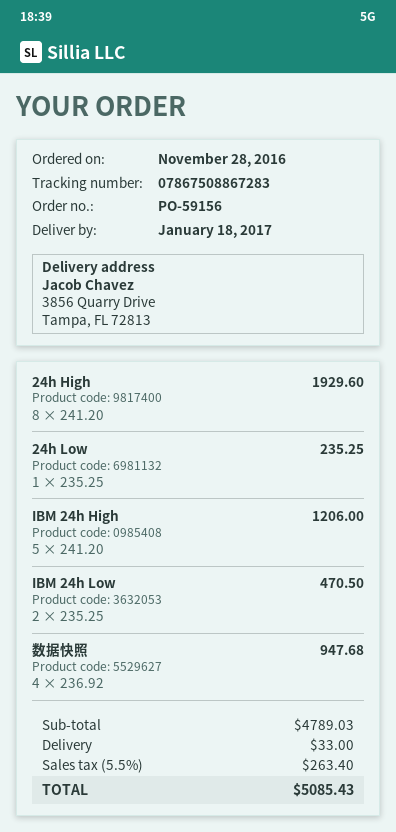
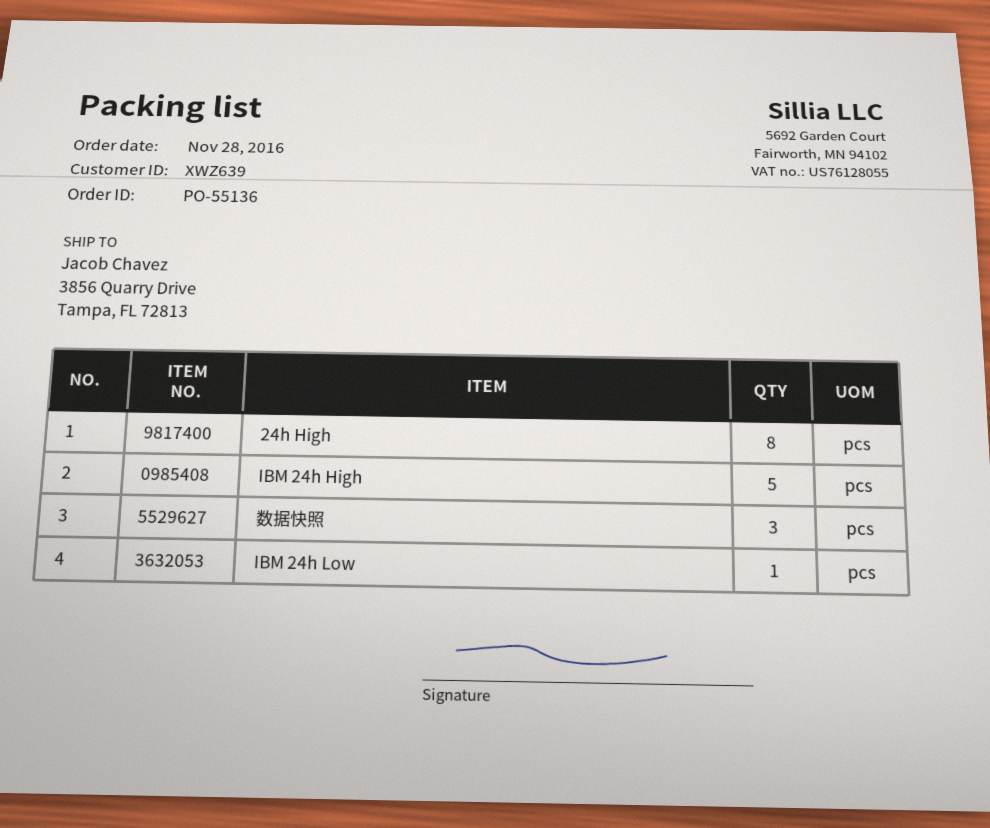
order number: PO-59156 -> PO-55136
24h Low: 1 -> none
IBM 24h Low: 2 -> 1
数据快照: 4 -> 3

